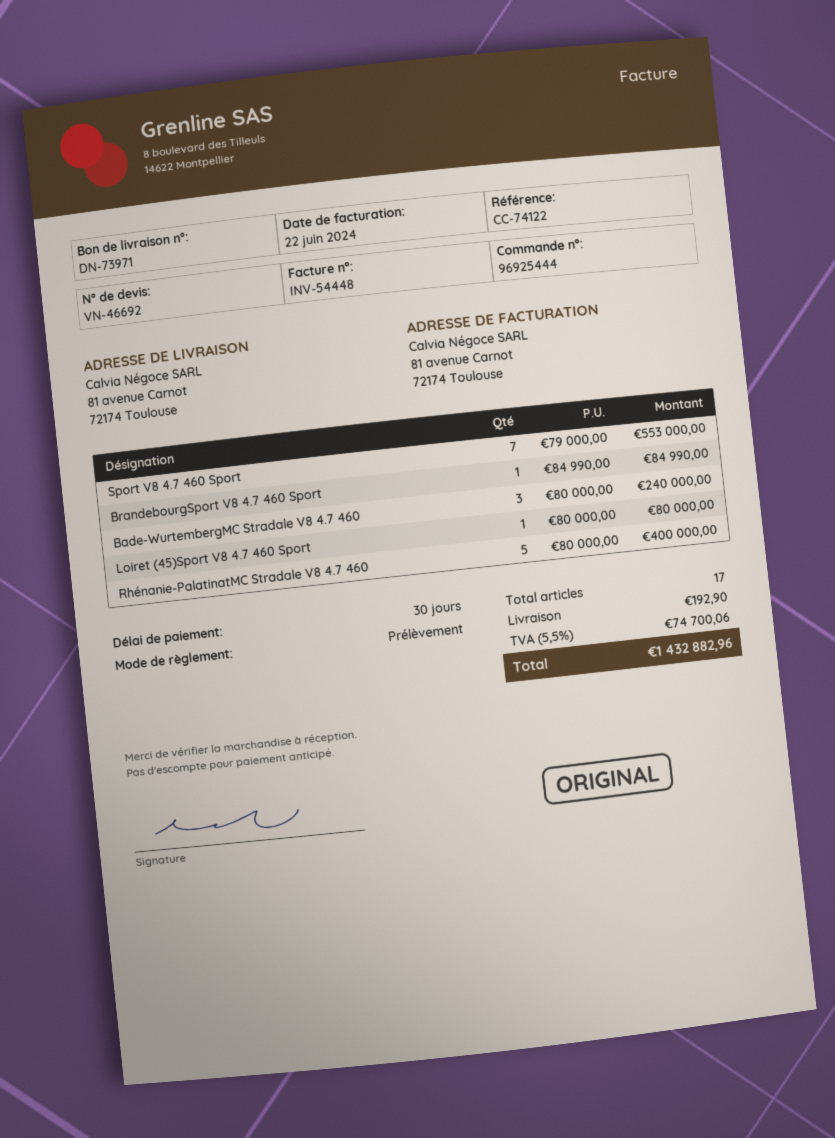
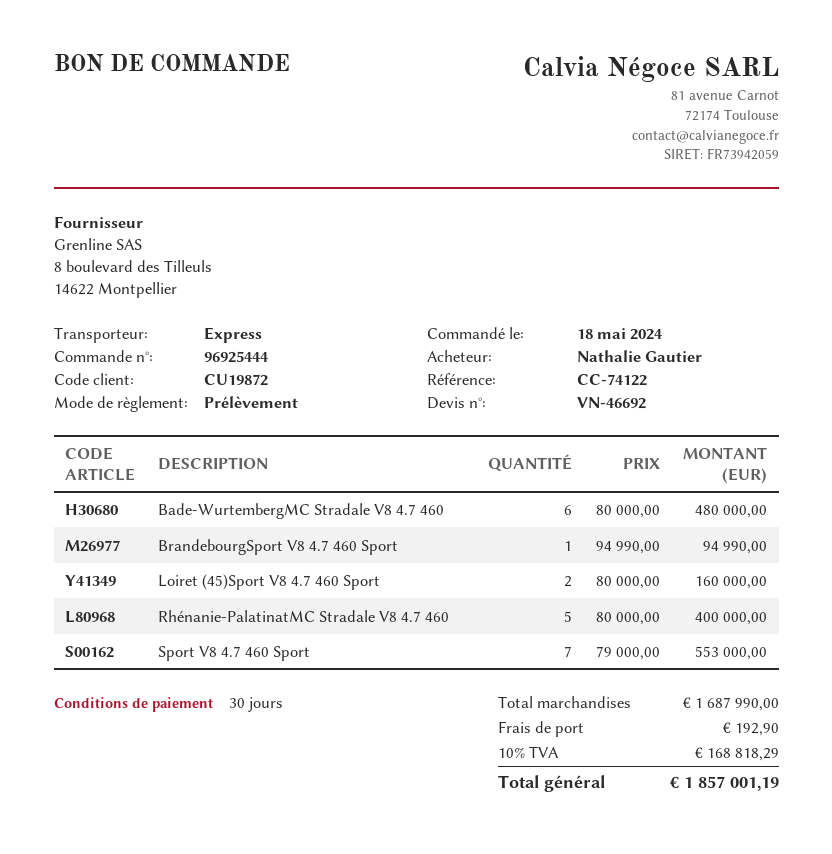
BrandebourgSport V8 4.7 460 Sport: 1 x 84990.00 = 84990.00 -> 1 x 94990.00 = 94990.00
Bade-WurtembergMC Stradale V8 4.7 460: 3 x 80000.00 = 240000.00 -> 6 x 80000.00 = 480000.00
Loiret (45)Sport V8 4.7 460 Sport: 1 x 80000.00 = 80000.00 -> 2 x 80000.00 = 160000.00
tax: 5.5% = 74700.06 -> 10% = 168818.29
total: 1432882.96 -> 1857001.19

